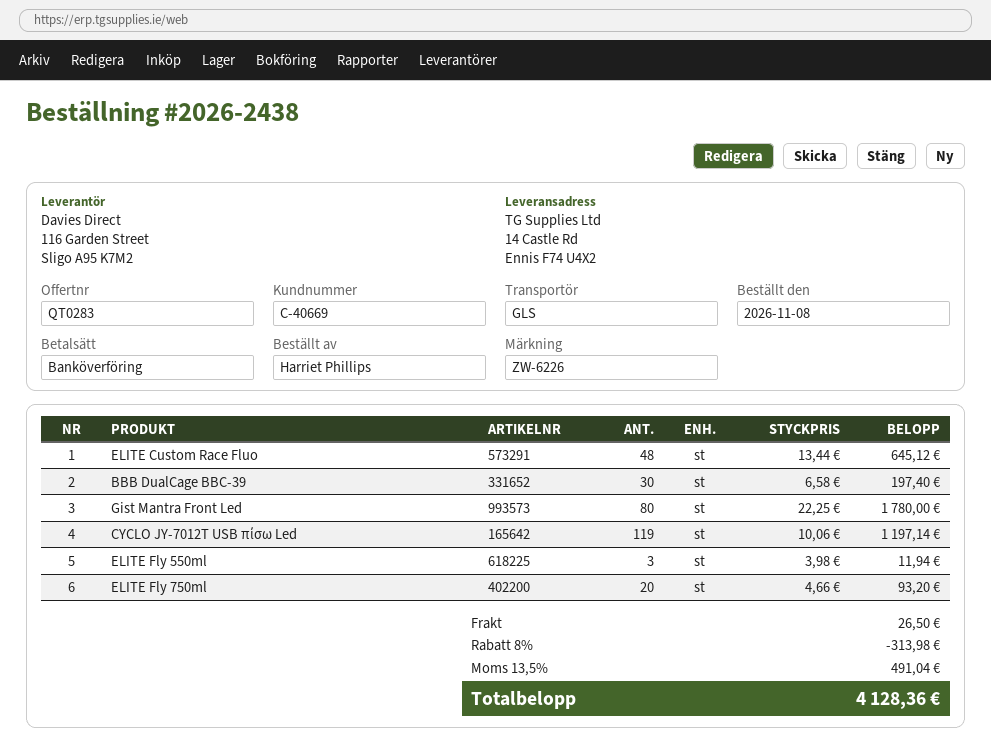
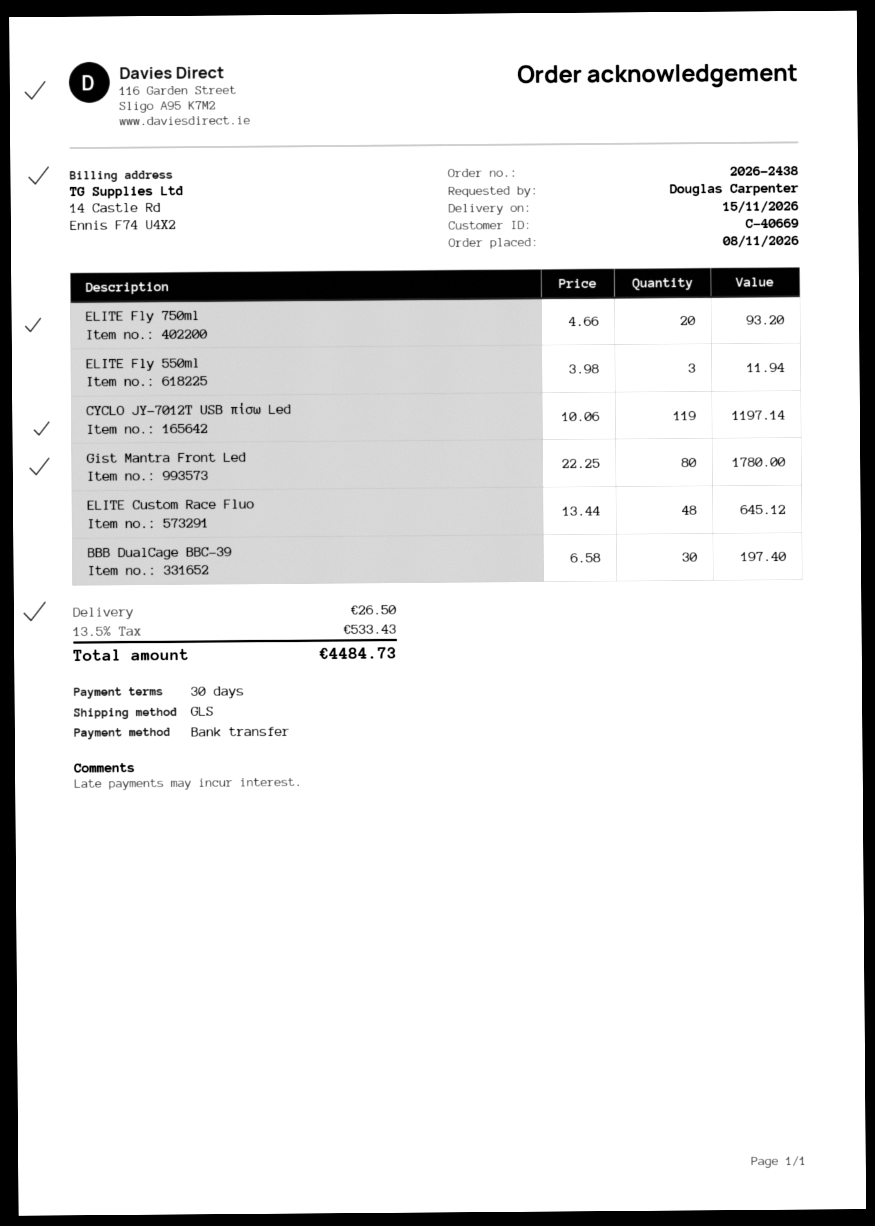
ordered by: Harriet Phillips -> Douglas Carpenter
discount: 8% = 313.98 -> none
tax: 13.5% = 491.04 -> 13.5% = 533.43
total: 4128.36 -> 4484.73

